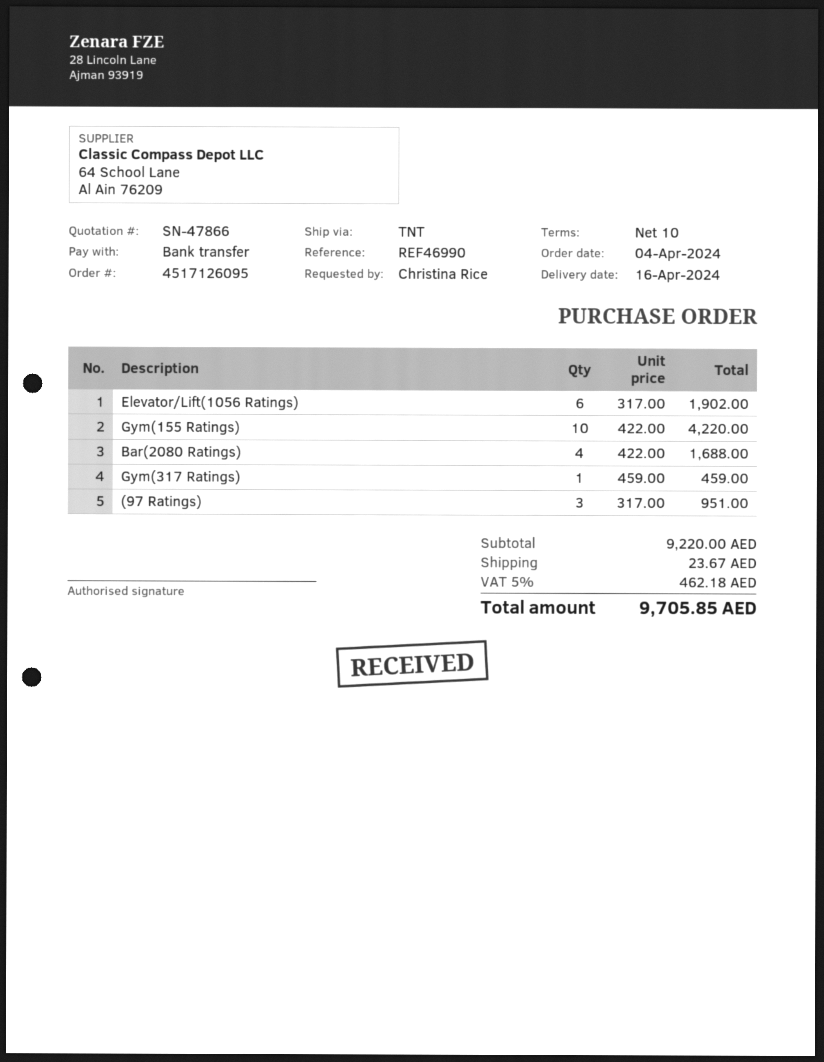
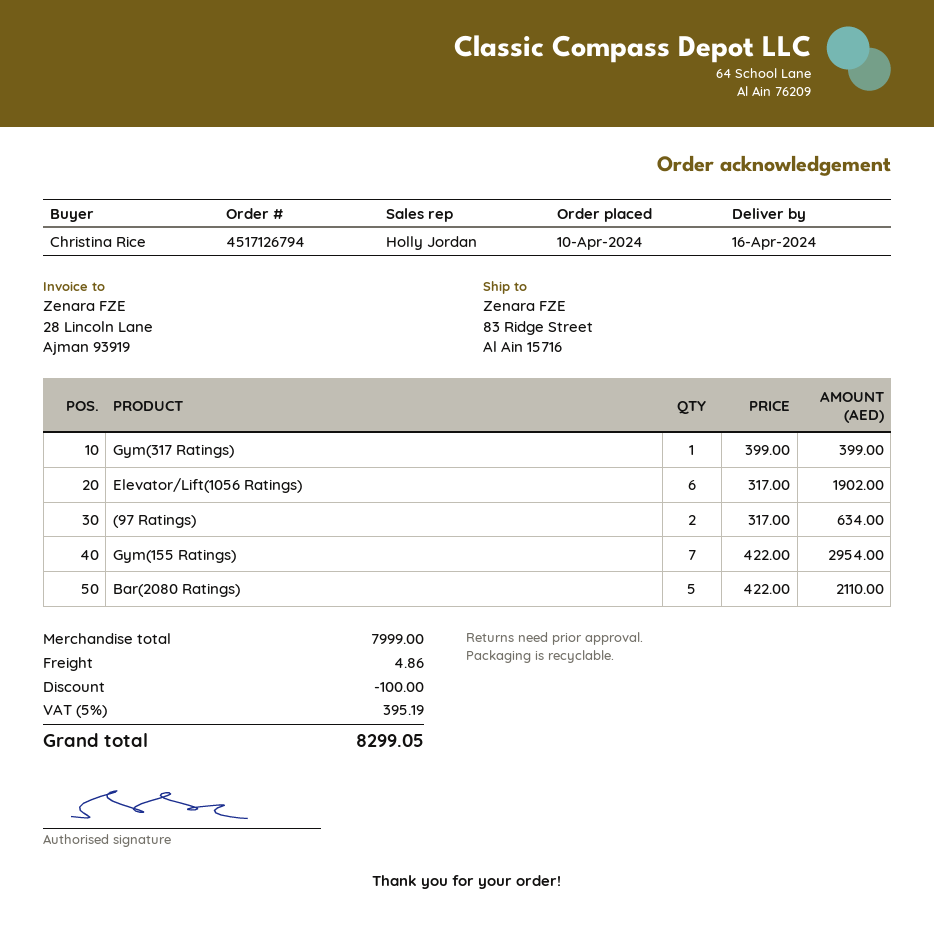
order number: 4517126095 -> 4517126794
order date: 2024-04-04 -> 2024-04-10
Gym(155 Ratings): 10 x 422.00 = 4220.00 -> 7 x 422.00 = 2954.00
Bar(2080 Ratings): 4 x 422.00 = 1688.00 -> 5 x 422.00 = 2110.00
Gym(317 Ratings): 1 x 459.00 = 459.00 -> 1 x 399.00 = 399.00
(97 Ratings): 3 x 317.00 = 951.00 -> 2 x 317.00 = 634.00
subtotal: 9220.00 -> 7999.00
discount: none -> 100.00
shipping: 23.67 -> 4.86
tax: 5% = 462.18 -> 5% = 395.19
total: 9705.85 -> 8299.05

